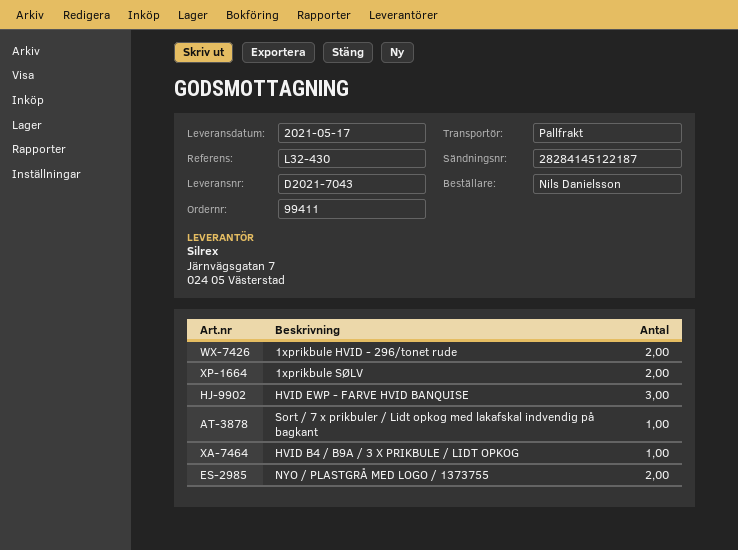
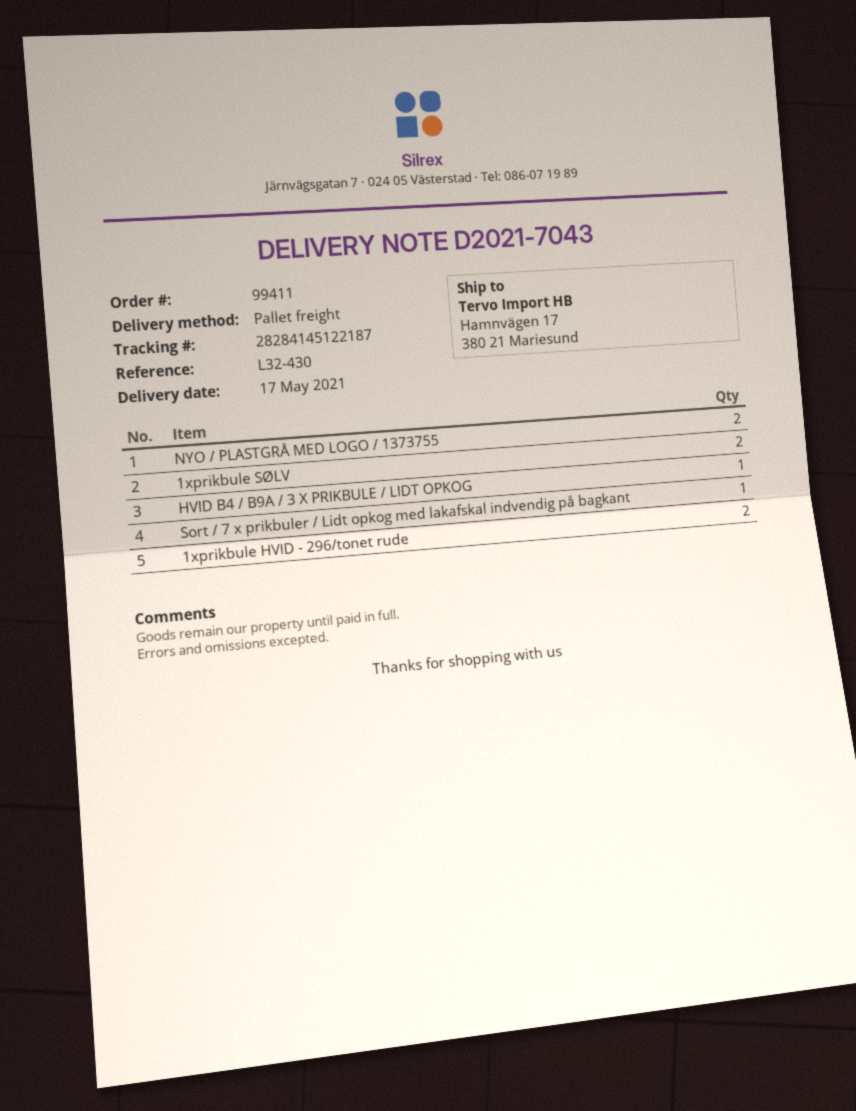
HVID EWP - FARVE HVID BANQUISE: 3 -> none

